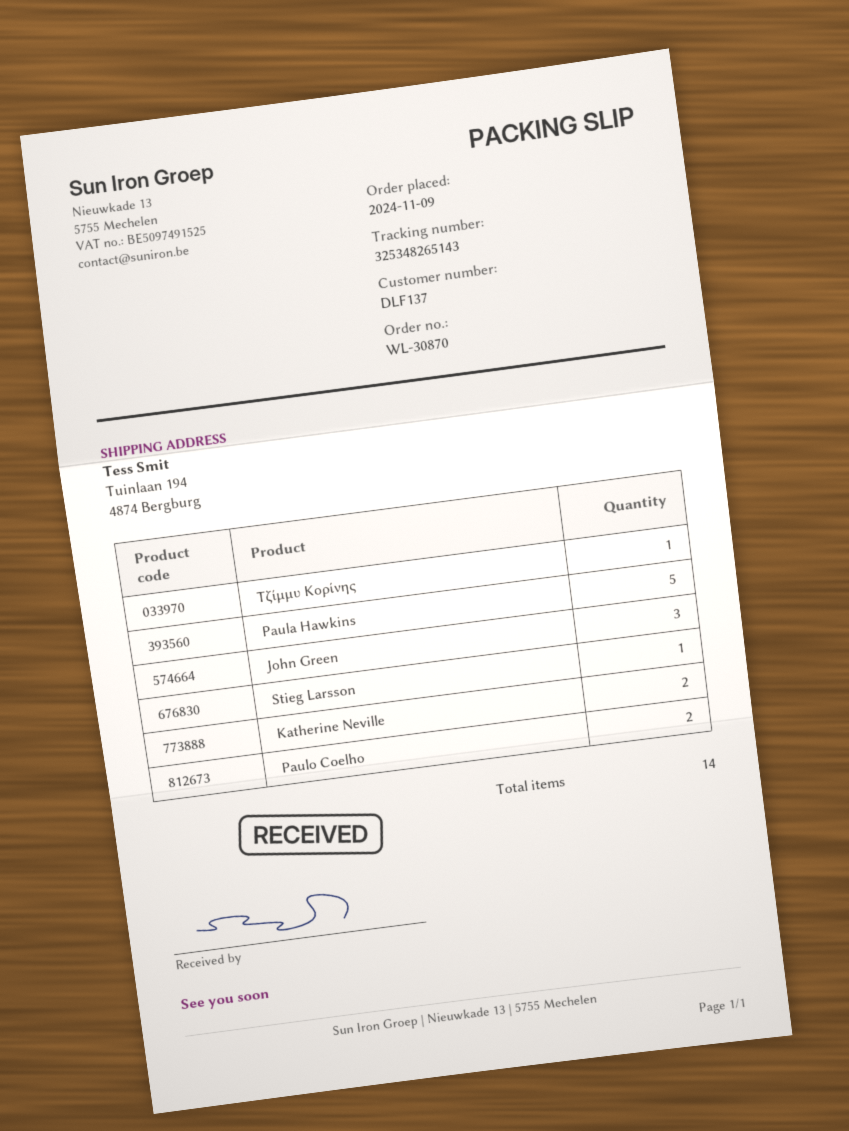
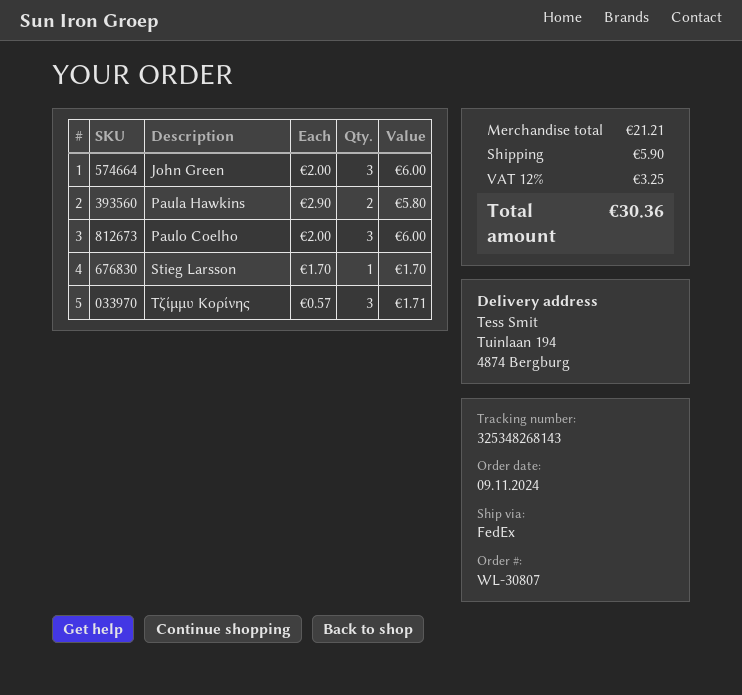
order number: WL-30870 -> WL-30807
tracking number: 325348265143 -> 325348268143
Τζίμμυ Κορίνης: 1 -> 3
Paula Hawkins: 5 -> 2
Katherine Neville: 2 -> none
Paulo Coelho: 2 -> 3

